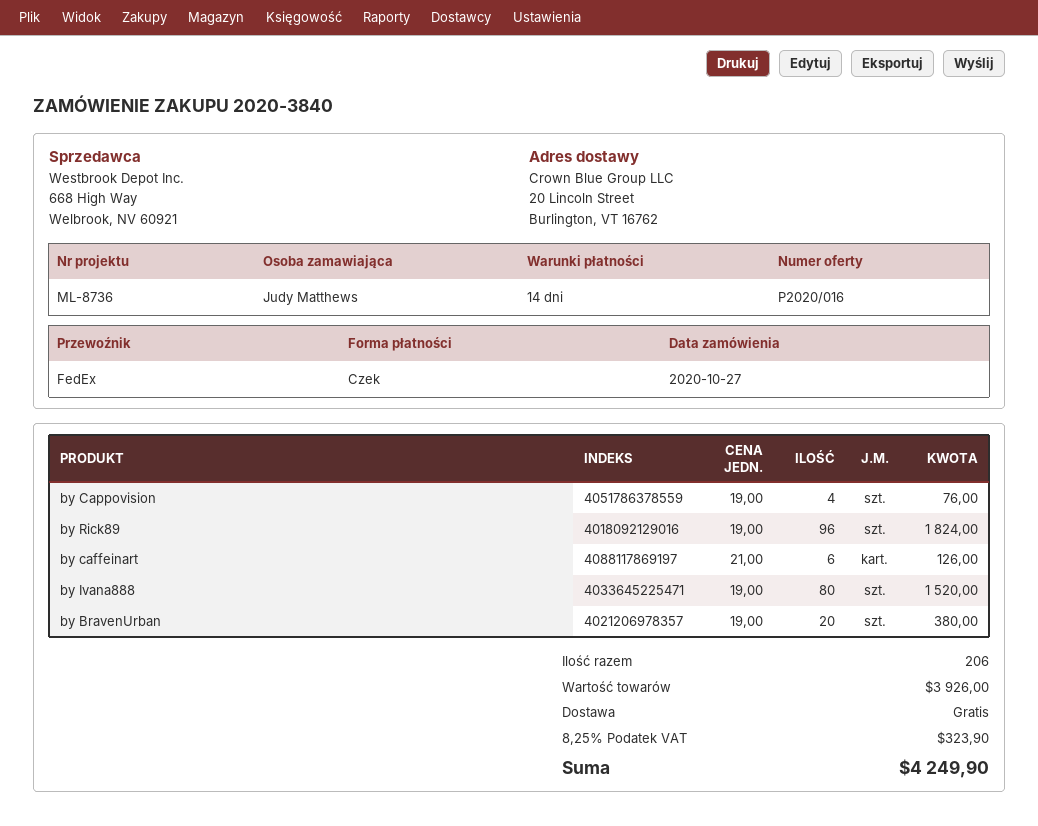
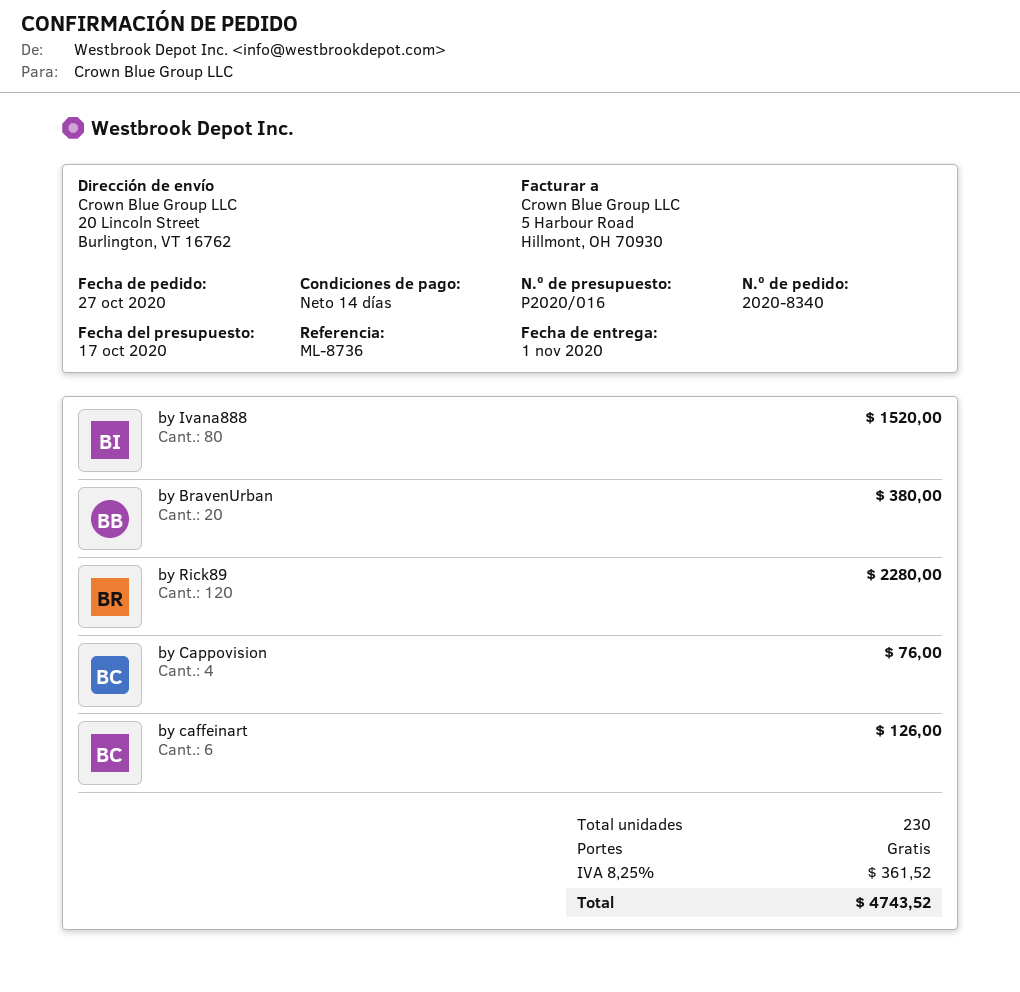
order number: 2020-3840 -> 2020-8340
by Rick89: 96 for 1824.00 -> 120 for 2280.00
total quantity: 206 -> 230
tax: 8.25% = 323.90 -> 8.25% = 361.52
total: 4249.90 -> 4743.52

